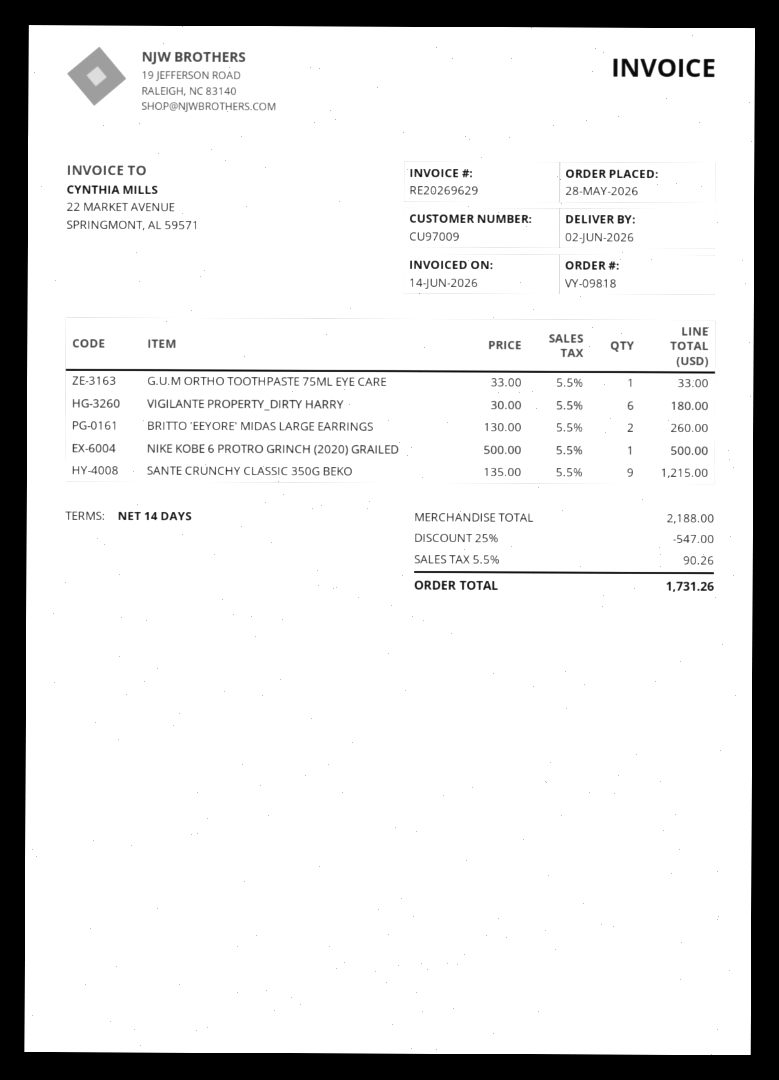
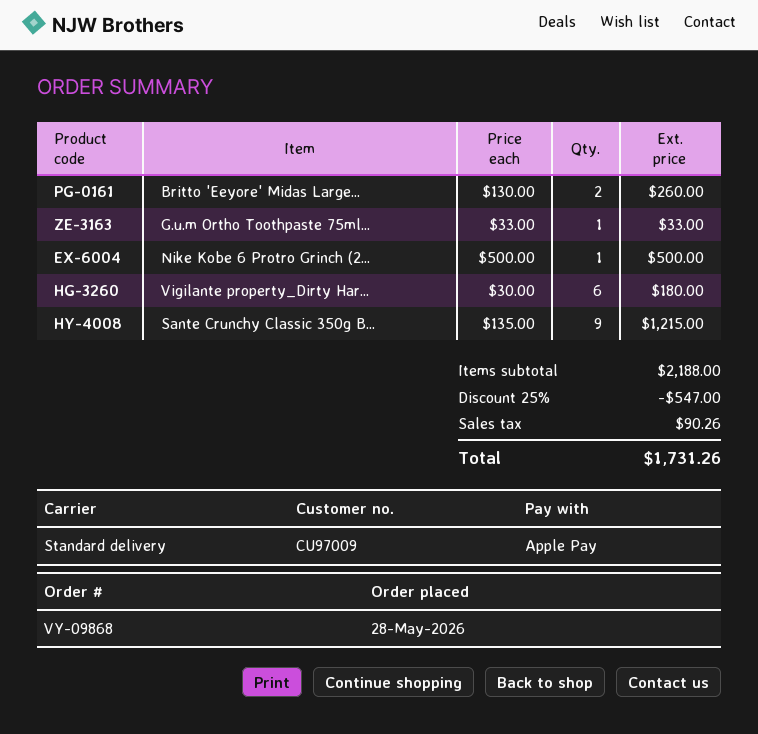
order number: VY-09818 -> VY-09868

